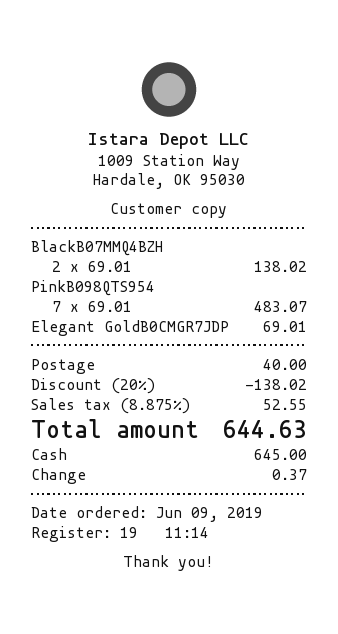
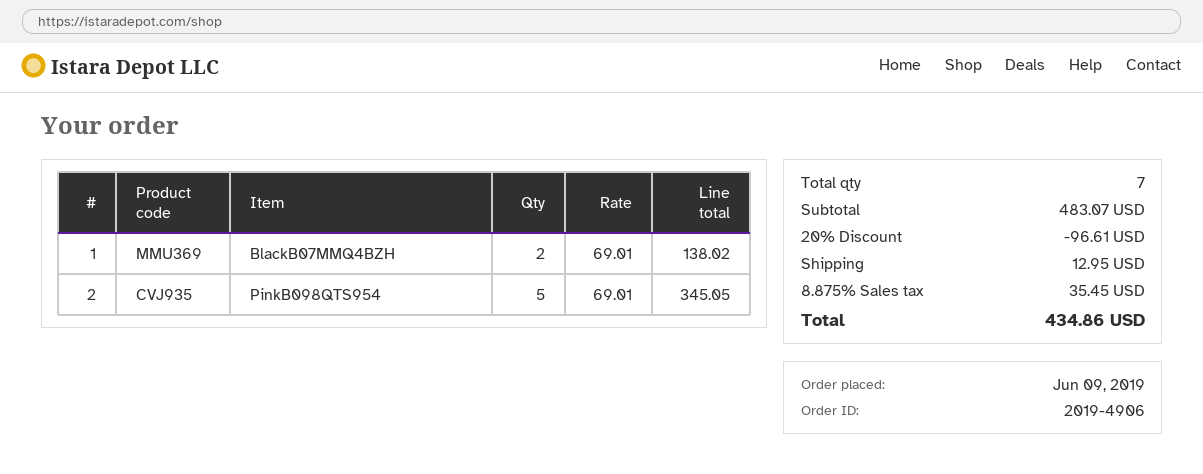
PinkB098QTS954: 7 x 69.01 = 483.07 -> 5 x 69.01 = 345.05
Elegant GoldB0CMGR7JDP: 1 x 69.01 = 69.01 -> none
discount: 20% = 138.02 -> 20% = 96.61
shipping: 40.00 -> 12.95
tax: 8.875% = 52.55 -> 8.875% = 35.45
total: 644.63 -> 434.86

